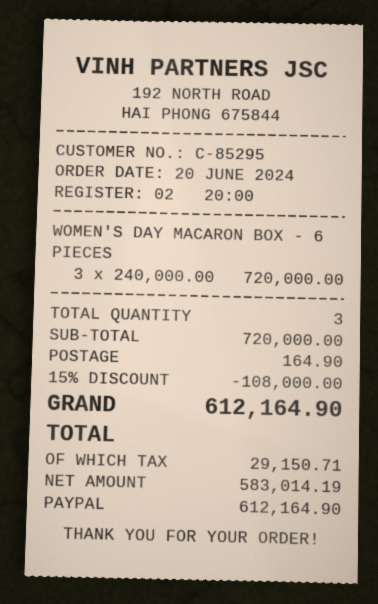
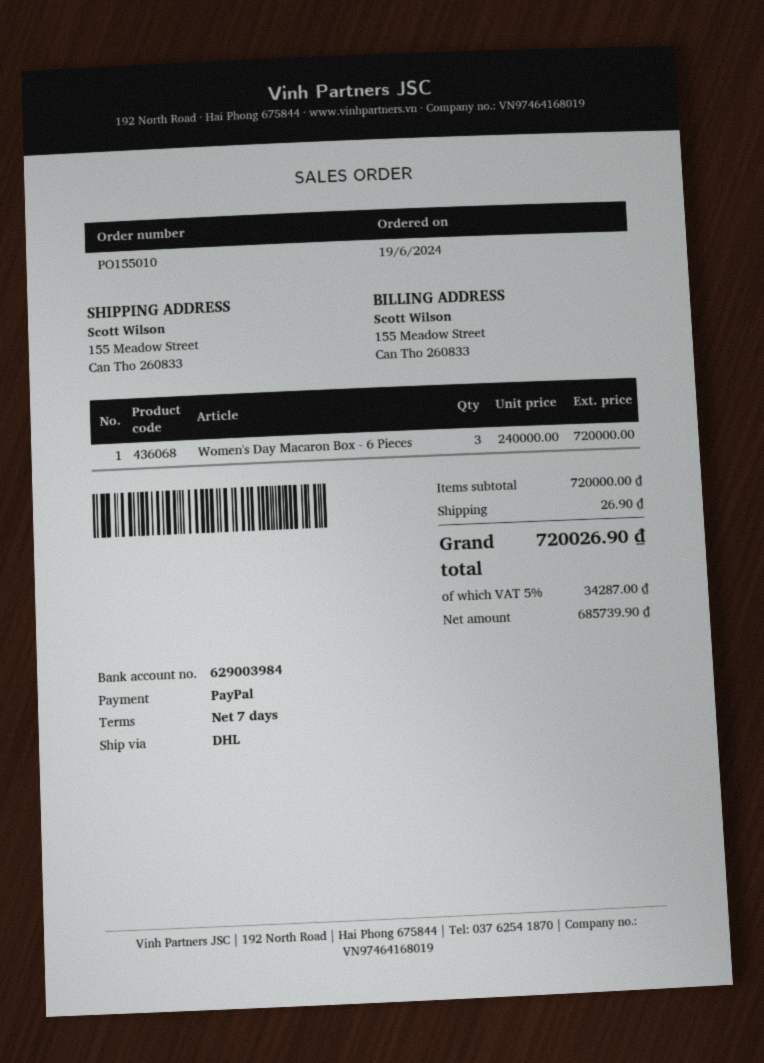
order date: 2024-06-20 -> 2024-06-19
discount: 15% = 108000.00 -> none
shipping: 164.90 -> 26.90
net: 583014.19 -> 685739.90
tax: 29150.71 -> 34287.00
total: 612164.90 -> 720026.90

